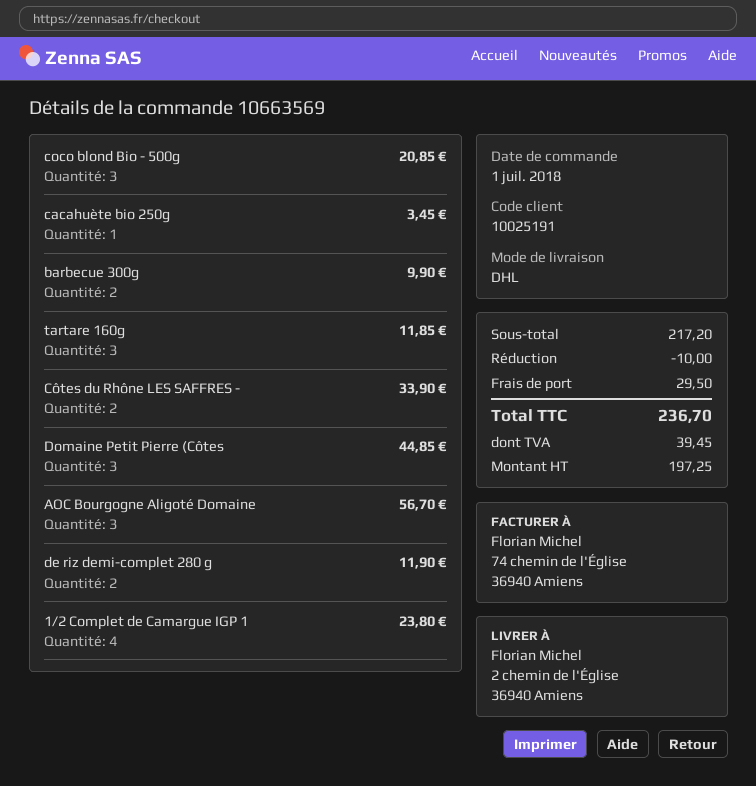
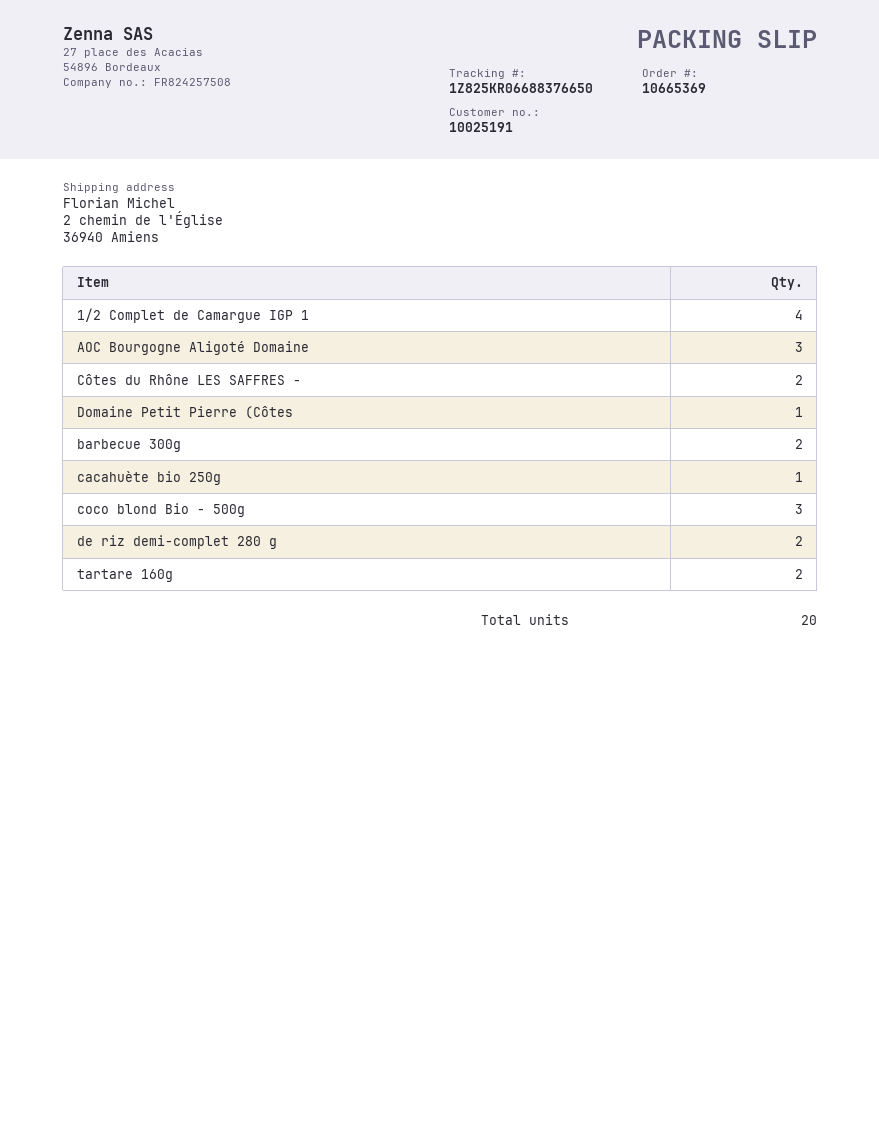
order number: 10663569 -> 10665369
tartare 160g: 3 -> 2
Domaine Petit Pierre (Côtes: 3 -> 1

